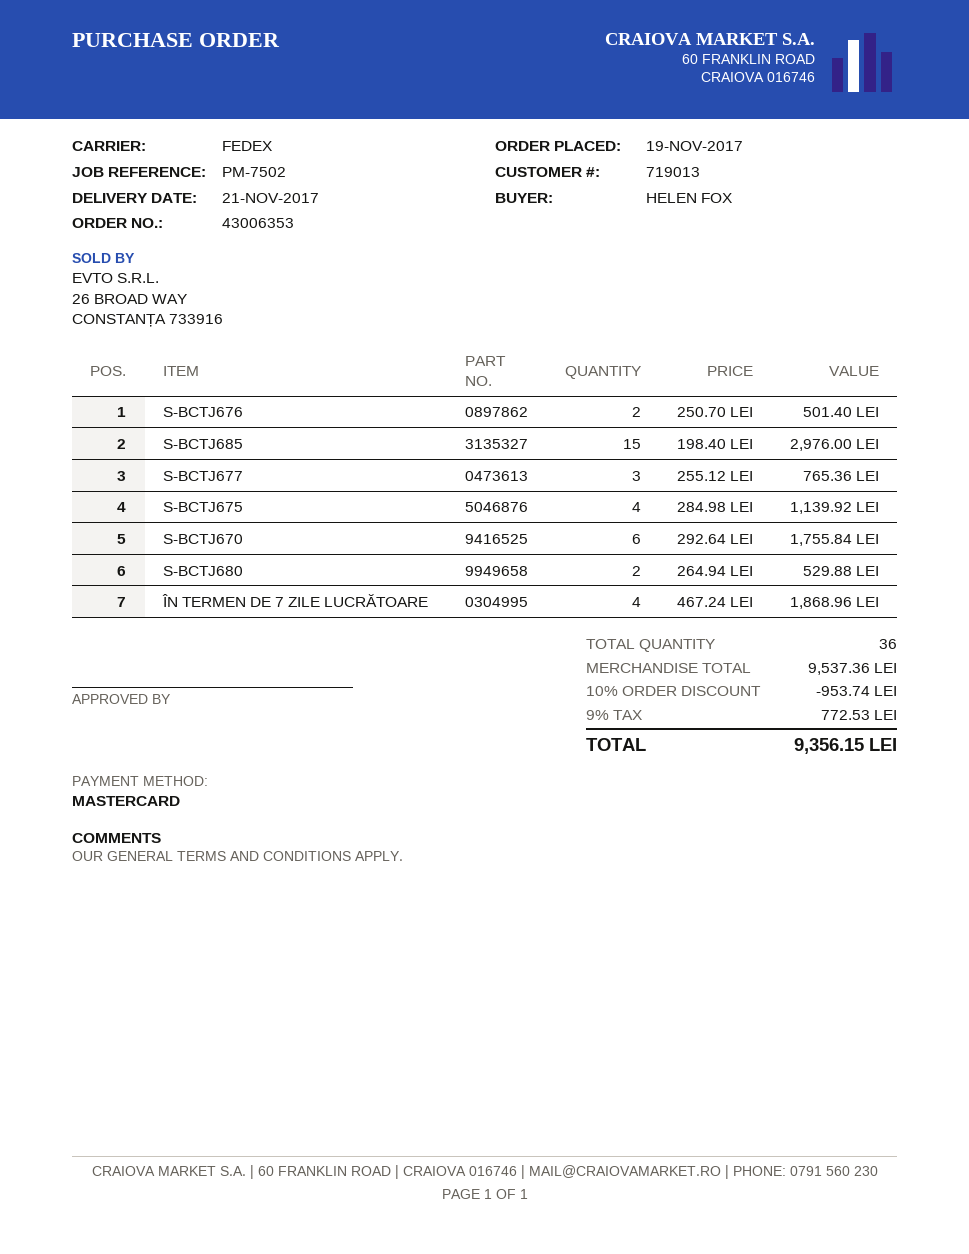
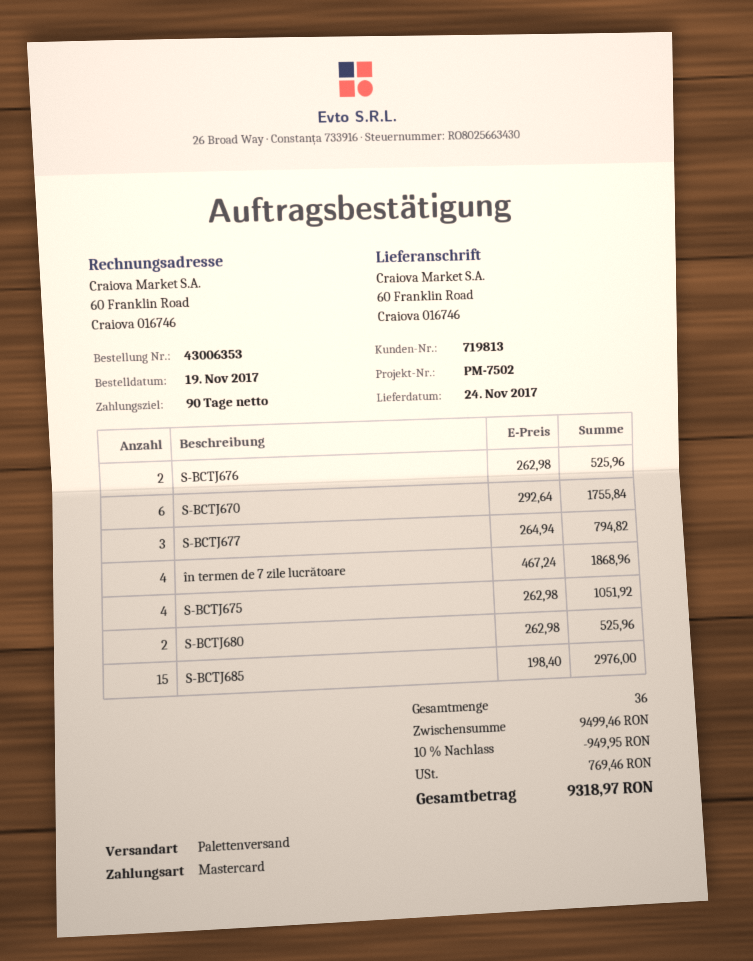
delivery date: 2017-11-21 -> 2017-11-24
customer number: 719013 -> 719813
shipping method: FedEx -> pallet freight
S-BCTJ676: 2 x 250.70 = 501.40 -> 2 x 262.98 = 525.96
S-BCTJ677: 3 x 255.12 = 765.36 -> 3 x 264.94 = 794.82
S-BCTJ675: 4 x 284.98 = 1139.92 -> 4 x 262.98 = 1051.92
S-BCTJ680: 2 x 264.94 = 529.88 -> 2 x 262.98 = 525.96
subtotal: 9537.36 -> 9499.46
discount: 10% = 953.74 -> 10% = 949.95
tax: 772.53 -> 769.46
total: 9356.15 -> 9318.97

